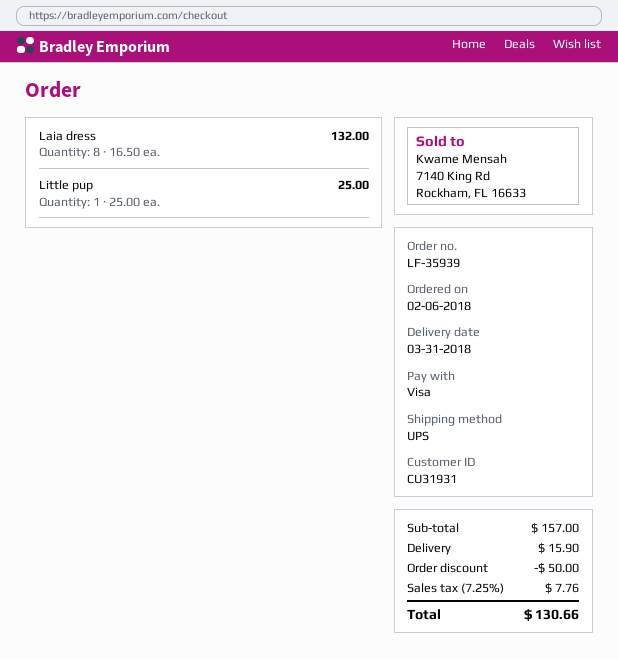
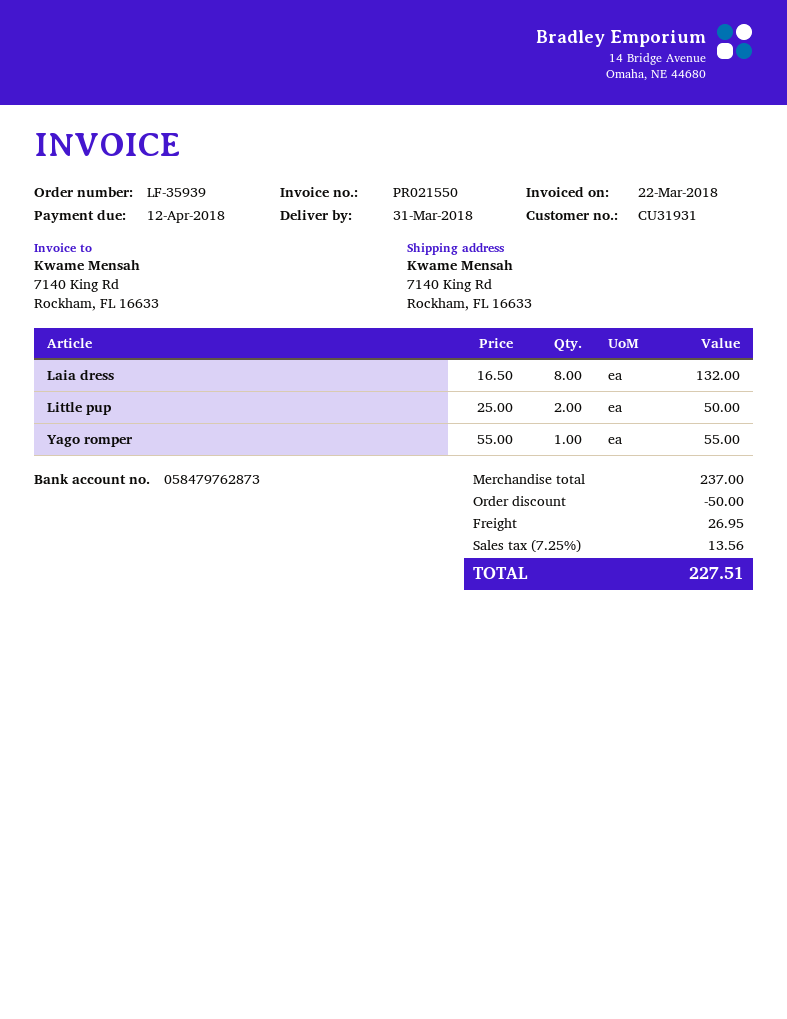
Little pup: 1 x 25.00 = 25.00 -> 2 x 25.00 = 50.00
Yago romper: none -> 1 x 55.00 = 55.00
subtotal: 157.00 -> 237.00
shipping: 15.90 -> 26.95
tax: 7.25% = 7.76 -> 7.25% = 13.56
total: 130.66 -> 227.51

